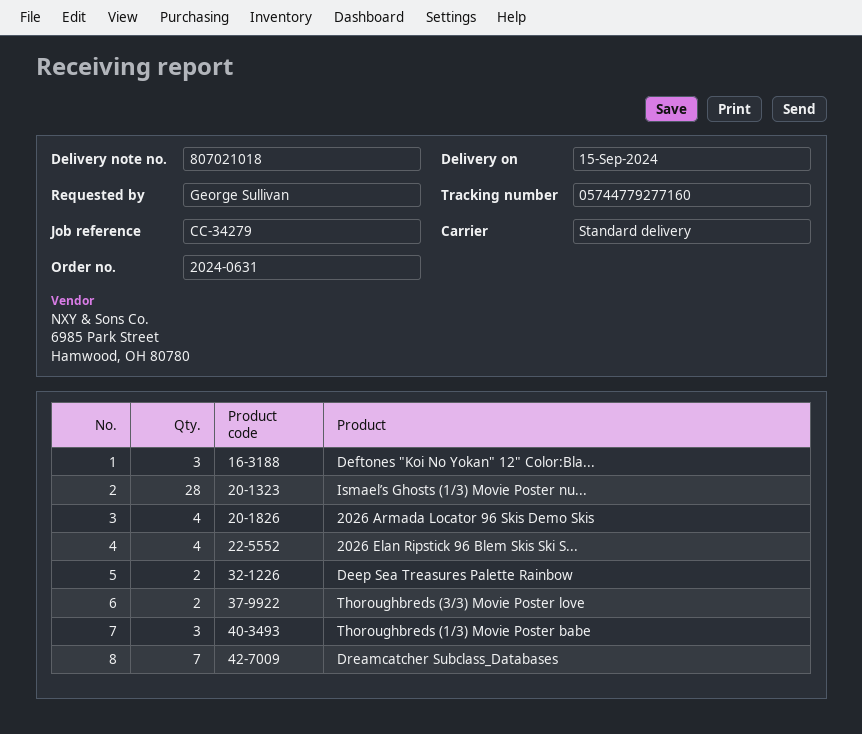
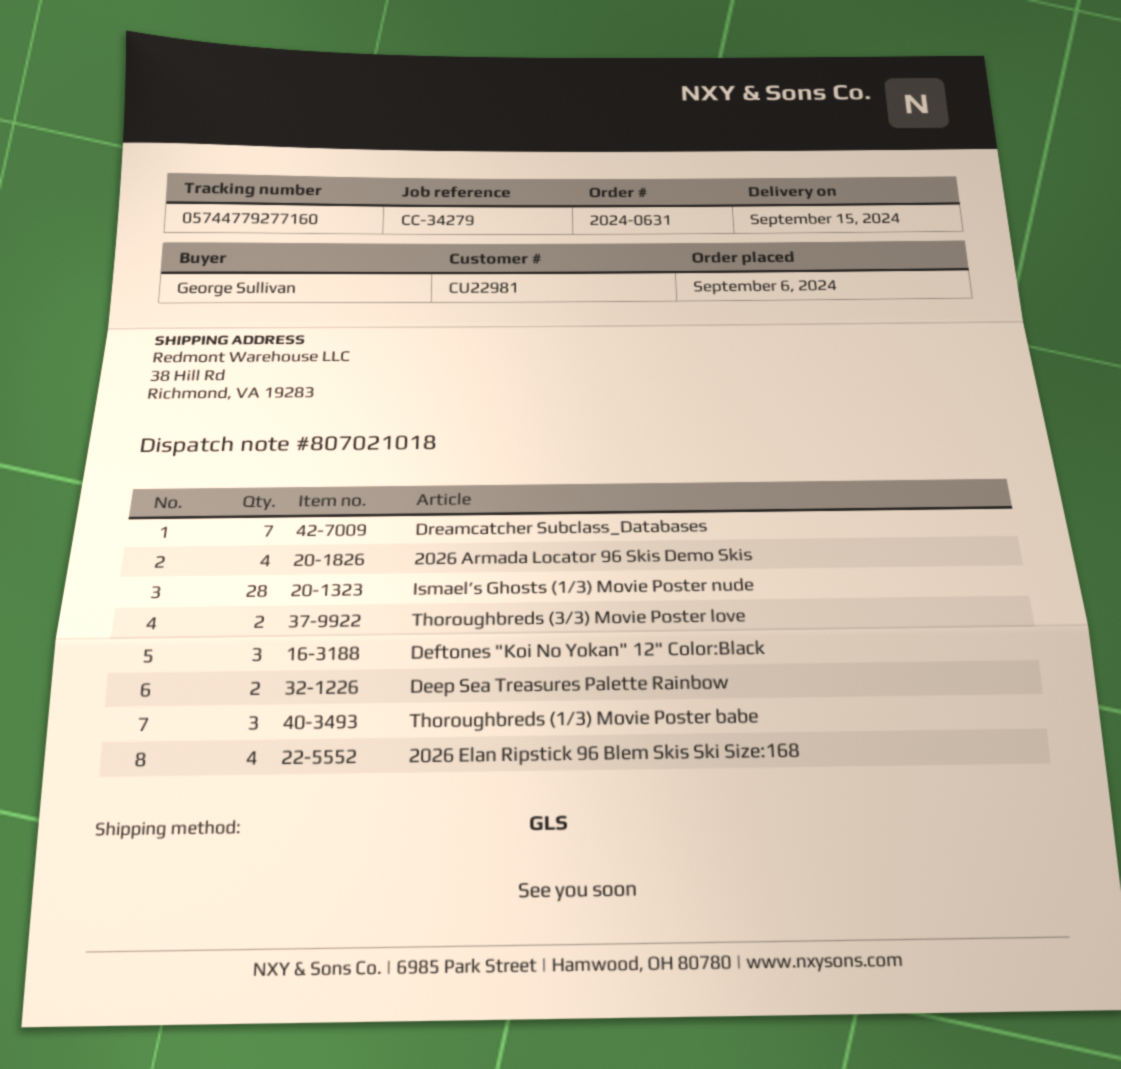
shipping method: standard -> GLS

